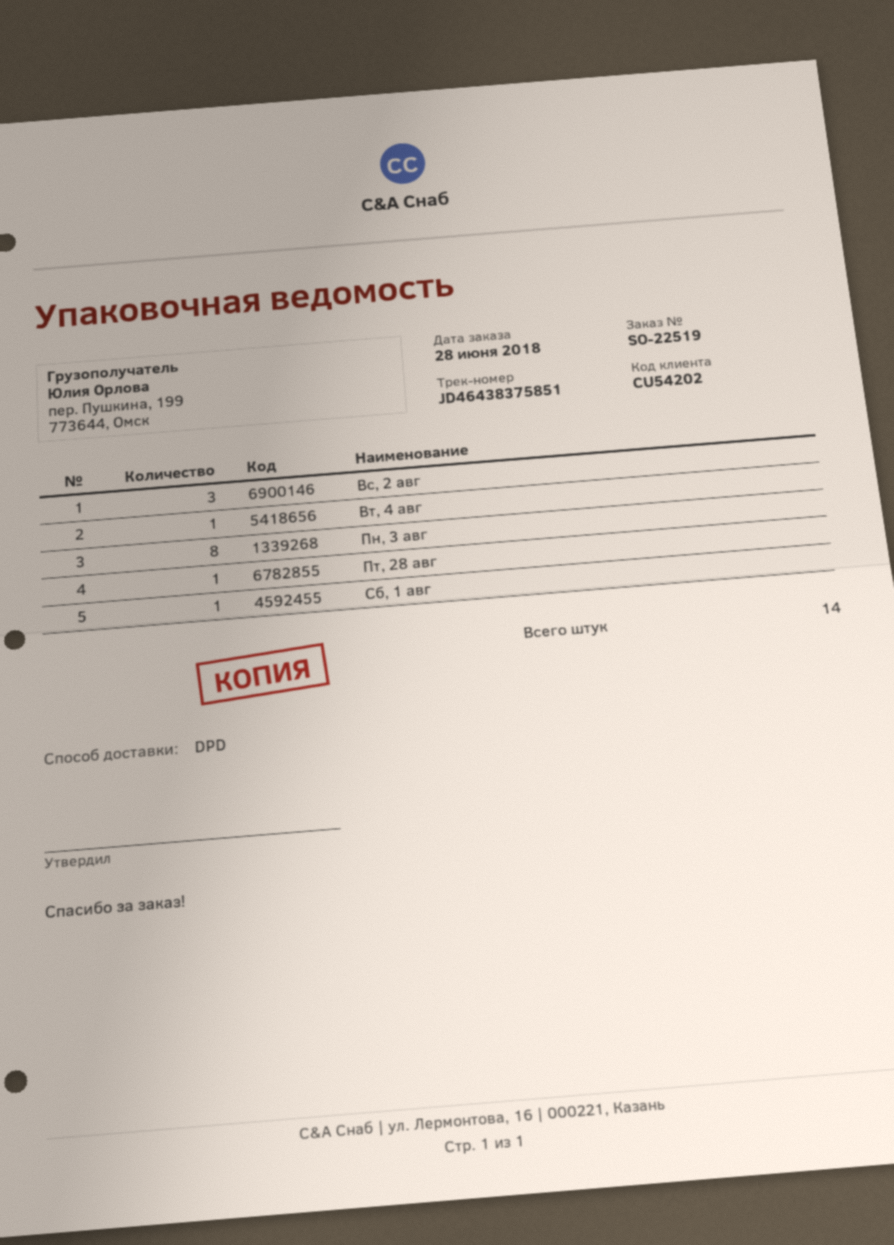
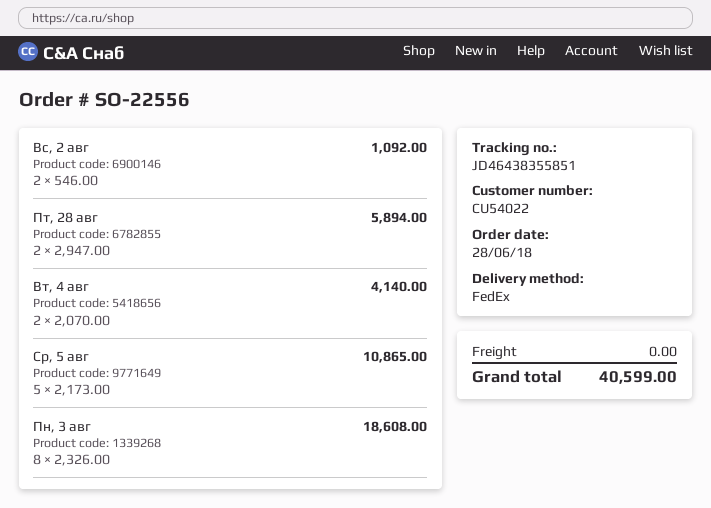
order number: SO-22519 -> SO-22556
customer number: CU54202 -> CU54022
shipping method: DPD -> FedEx
tracking number: JD46438375851 -> JD46438355851
Вс, 2 авг: 3 -> 2
Вт, 4 авг: 1 -> 2
Пт, 28 авг: 1 -> 2
Сб, 1 авг: 1 -> none
Ср, 5 авг: none -> 5

